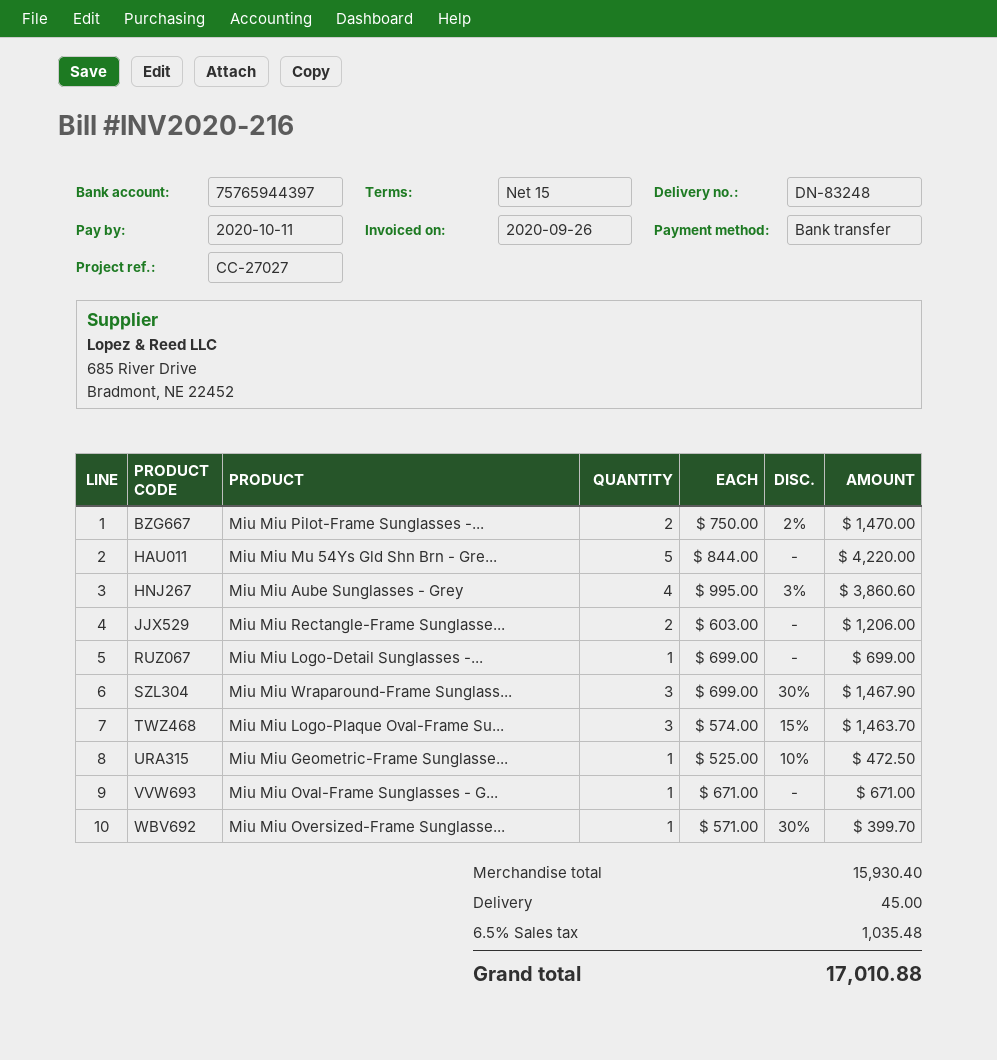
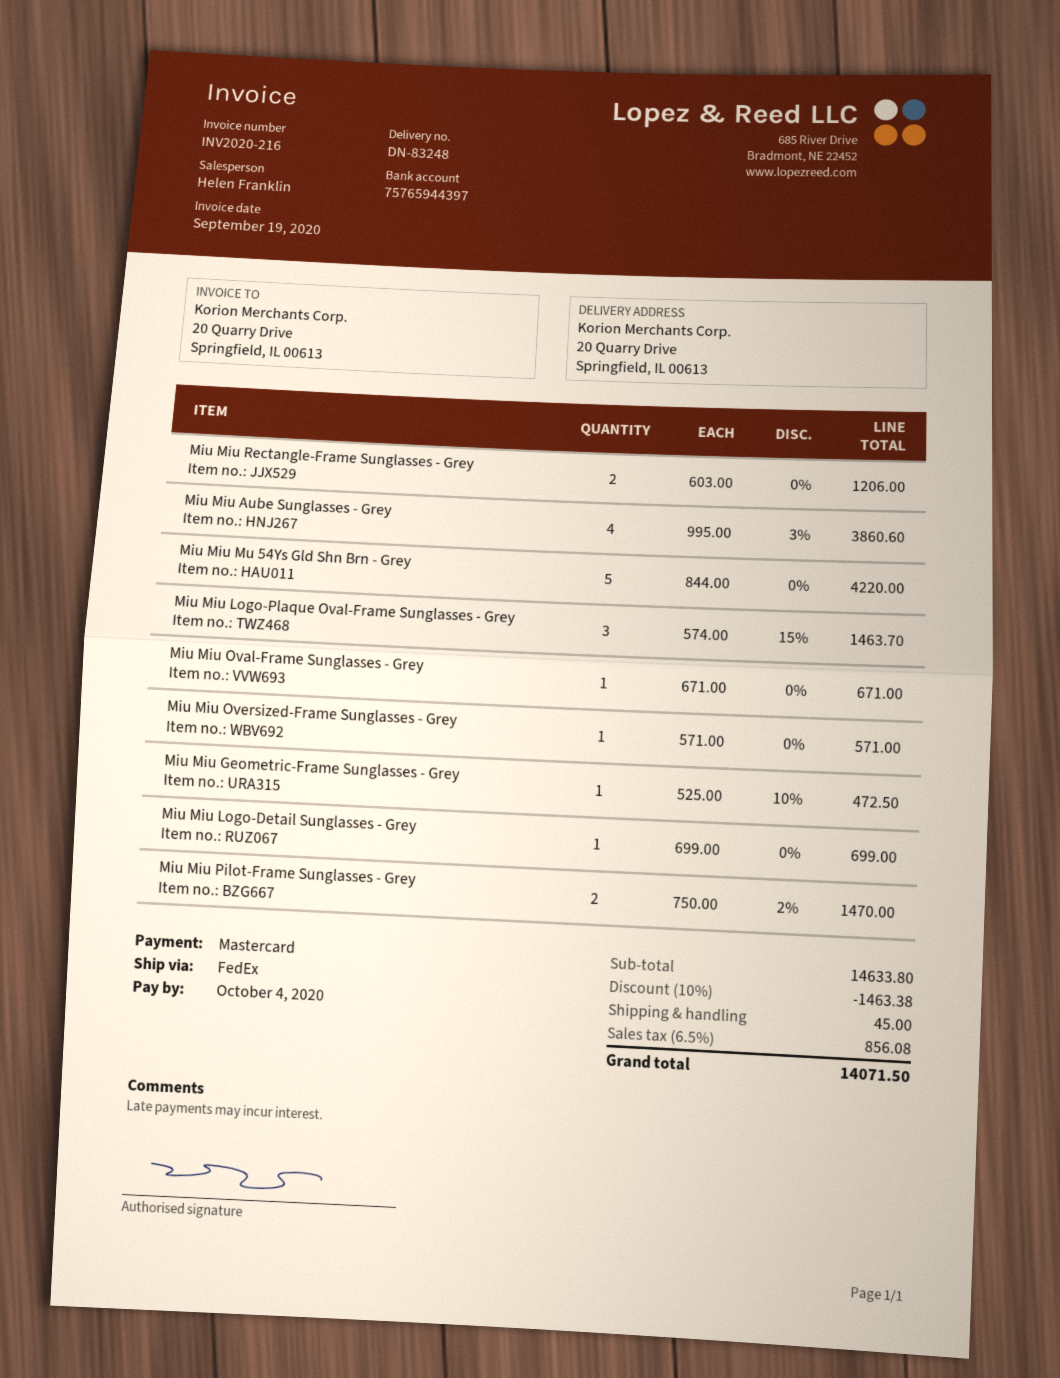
invoice date: 2020-09-26 -> 2020-09-19
due date: 2020-10-11 -> 2020-10-04
payment method: bank transfer -> Mastercard
Miu Miu Wraparound-Frame Sunglass...: 3 x 699.00 - 30% = 1467.90 -> none
Miu Miu Oversized-Frame Sunglasse...: 1 x 571.00 - 30% = 399.70 -> 1 x 571.00 = 571.00
subtotal: 15930.40 -> 14633.80
discount: none -> 10% = 1463.38
tax: 6.5% = 1035.48 -> 6.5% = 856.08
total: 17010.88 -> 14071.50

